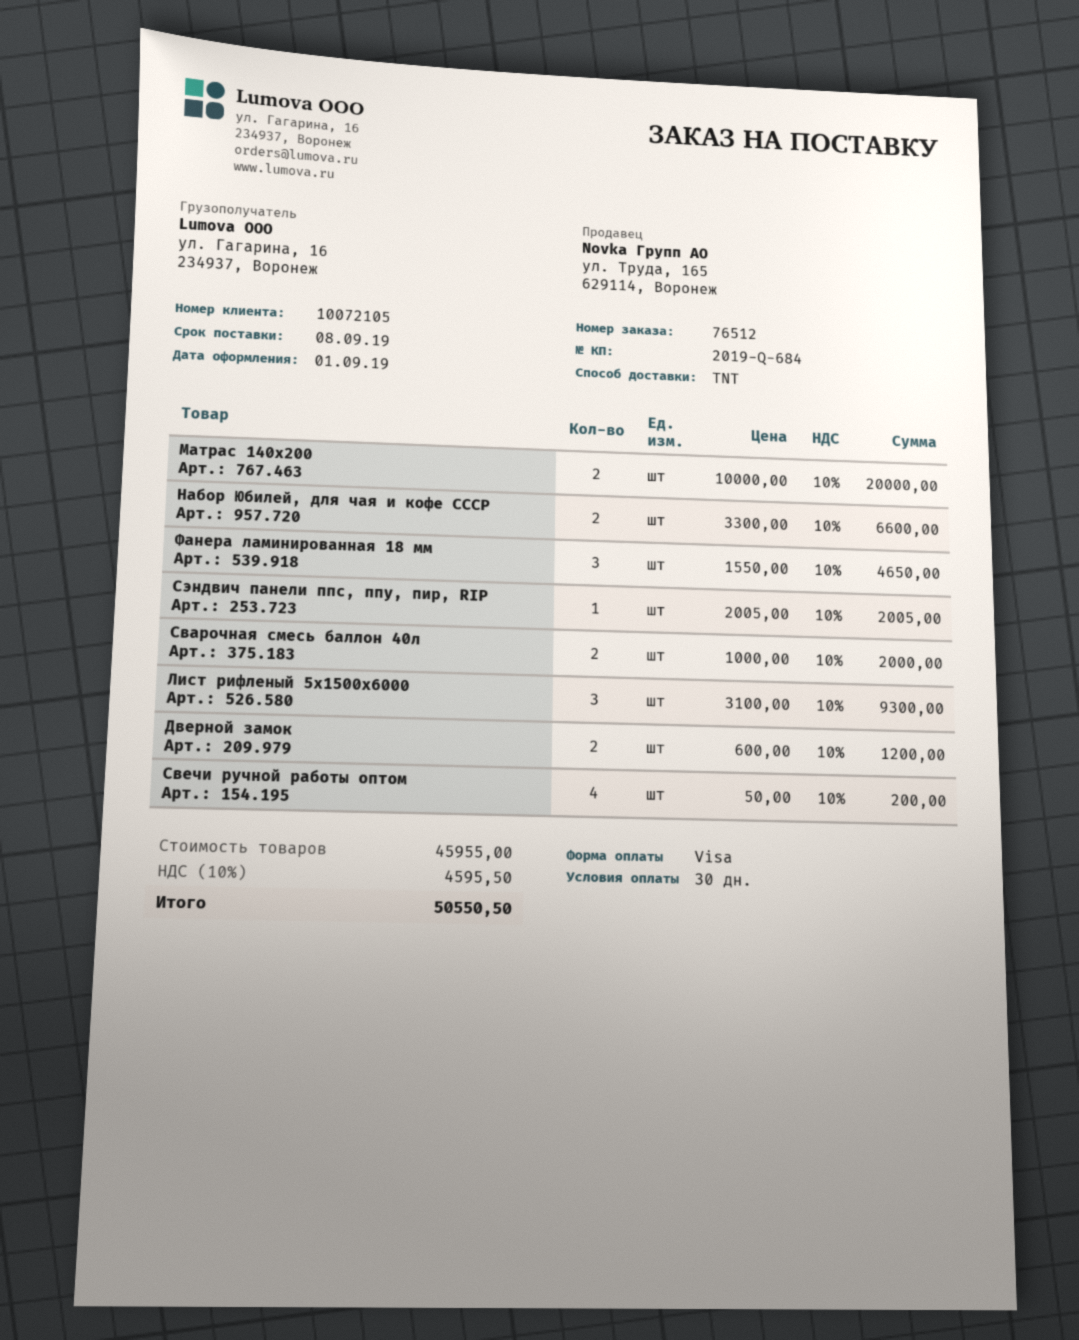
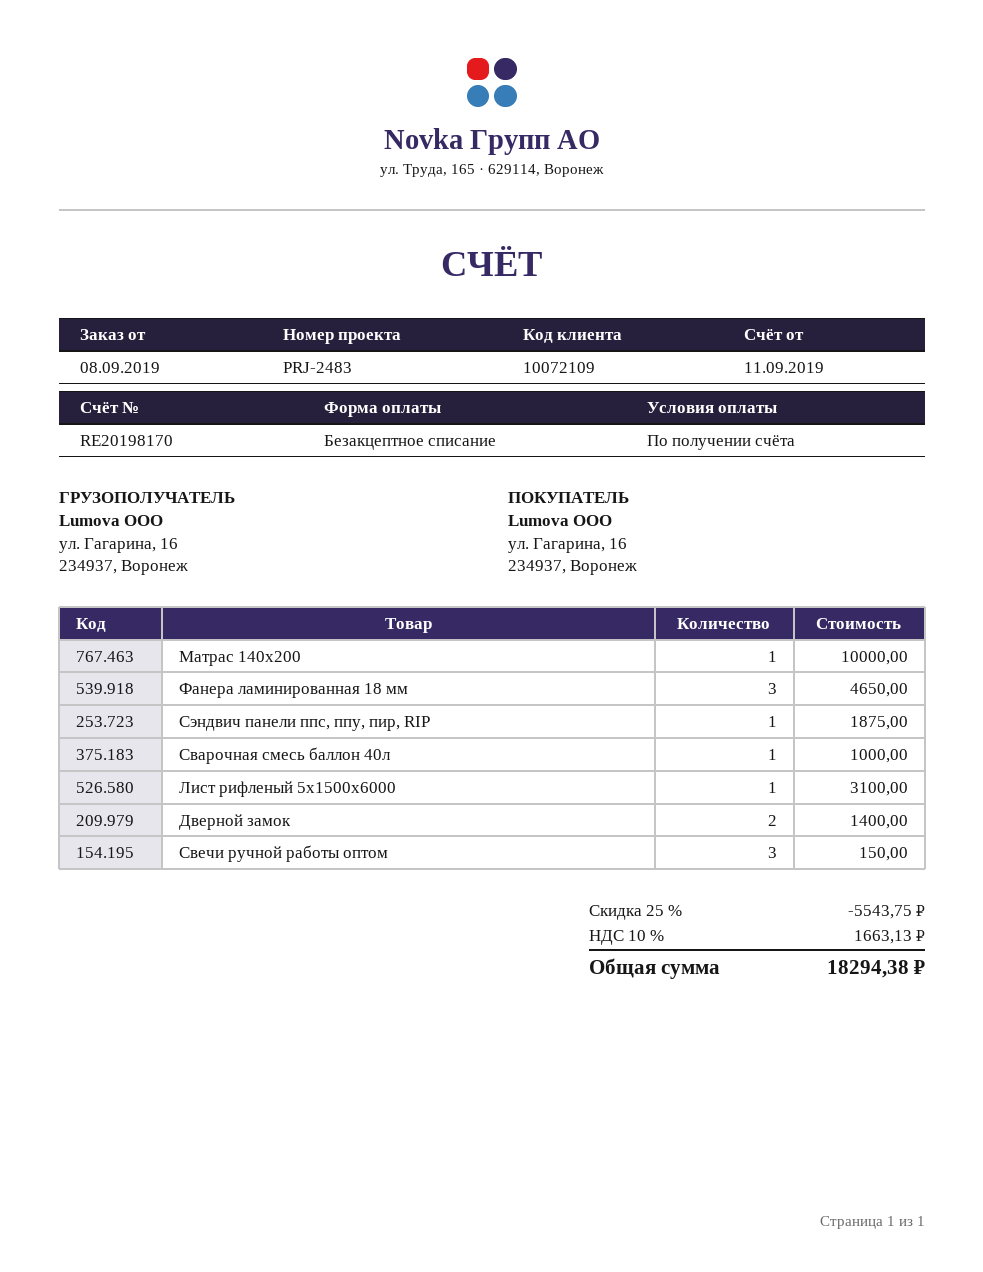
order date: 2019-09-01 -> 2019-09-08
payment terms: 30 days -> on receipt
customer number: 10072105 -> 10072109
payment method: Visa -> direct debit
Матрас 140х200: 2 for 20000.00 -> 1 for 10000.00
Набор Юбилей, для чая и кофе СССР: 2 for 6600.00 -> none
Сэндвич панели ппс, ппу, пир, RIP: 1 for 2005.00 -> 1 for 1875.00
Сварочная смесь баллон 40л: 2 for 2000.00 -> 1 for 1000.00
Лист рифленый 5х1500х6000: 3 for 9300.00 -> 1 for 3100.00
Дверной замок: 2 for 1200.00 -> 2 for 1400.00
Свечи ручной работы оптом: 4 for 200.00 -> 3 for 150.00
discount: none -> 25% = 5543.75
tax: 10% = 4595.50 -> 10% = 1663.13
total: 50550.50 -> 18294.38

